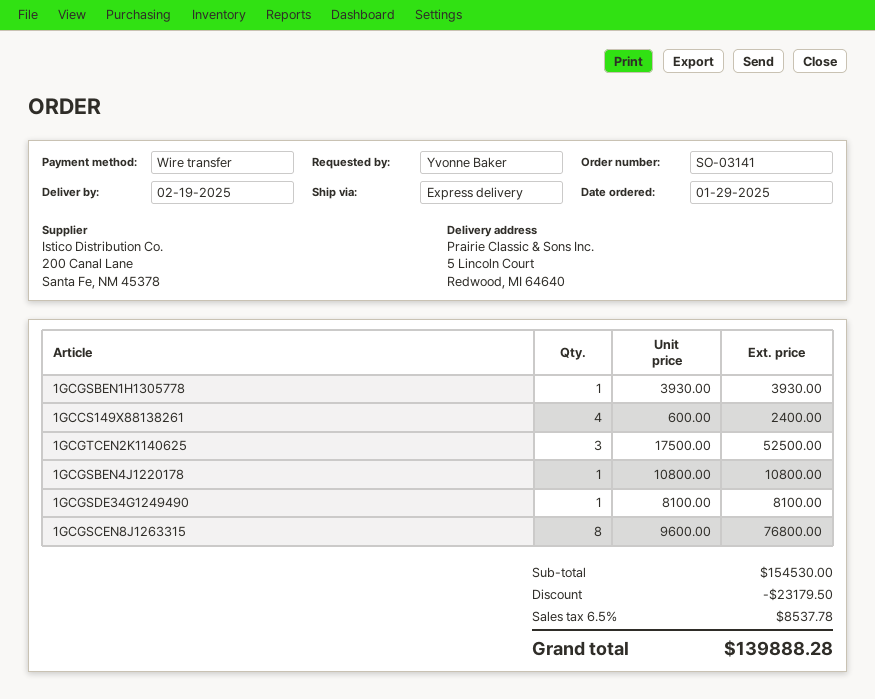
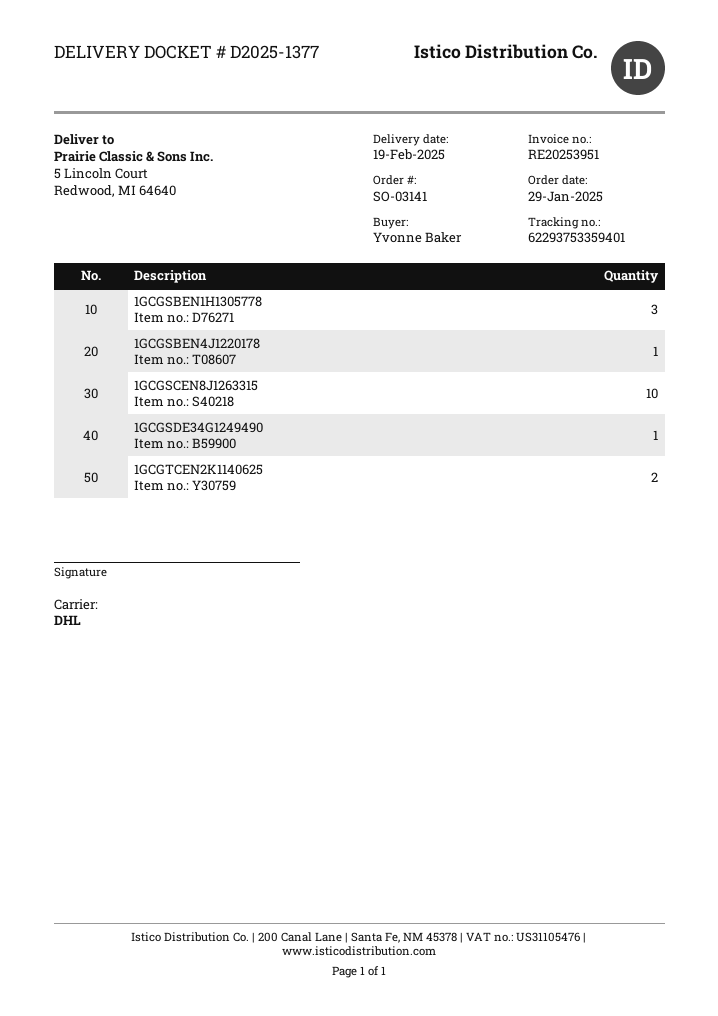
shipping method: express -> DHL
1GCGSBEN1H1305778: 1 -> 3
1GCCS149X88138261: 4 -> none
1GCGTCEN2K1140625: 3 -> 2
1GCGSCEN8J1263315: 8 -> 10

